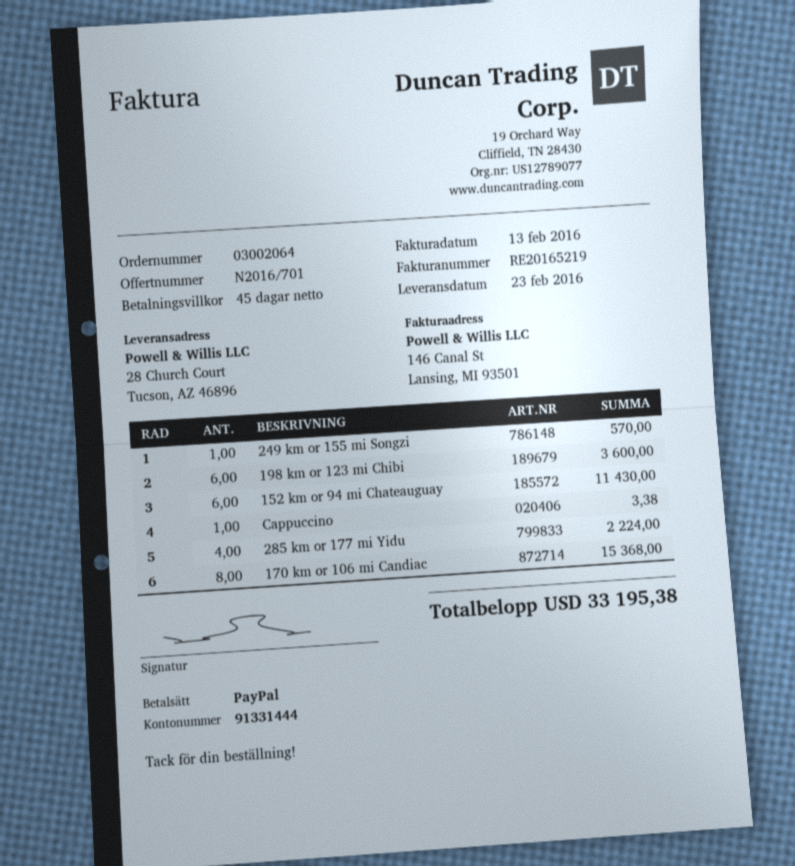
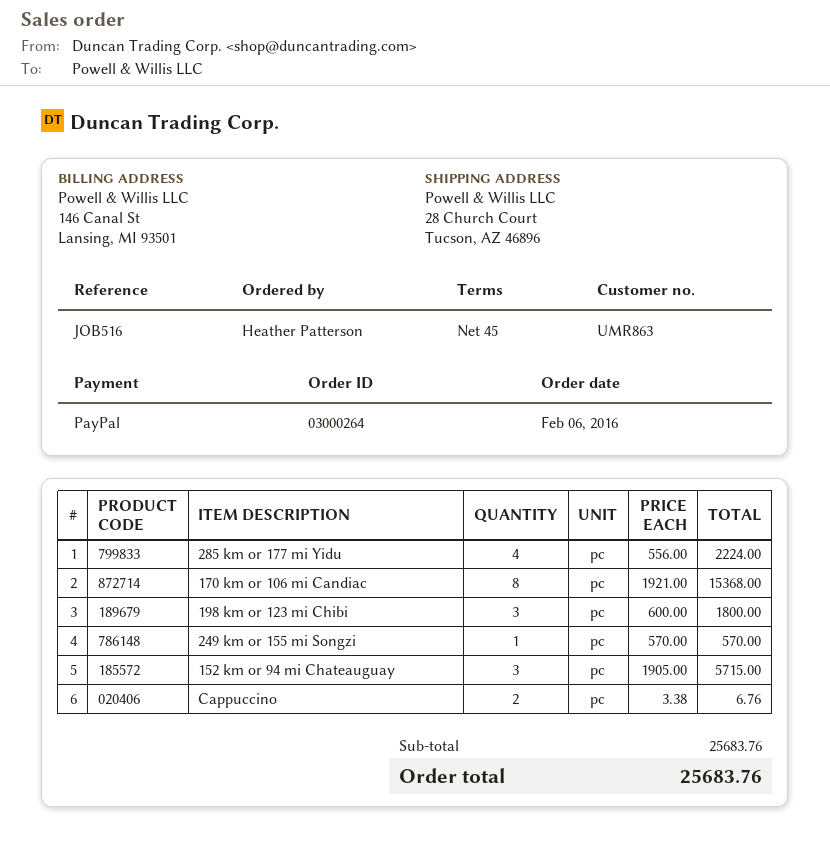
order number: 03002064 -> 03000264
198 km or 123 mi Chibi: 6 for 3600.00 -> 3 for 1800.00
152 km or 94 mi Chateauguay: 6 for 11430.00 -> 3 for 5715.00
Cappuccino: 1 for 3.38 -> 2 for 6.76
total: 33195.38 -> 25683.76

